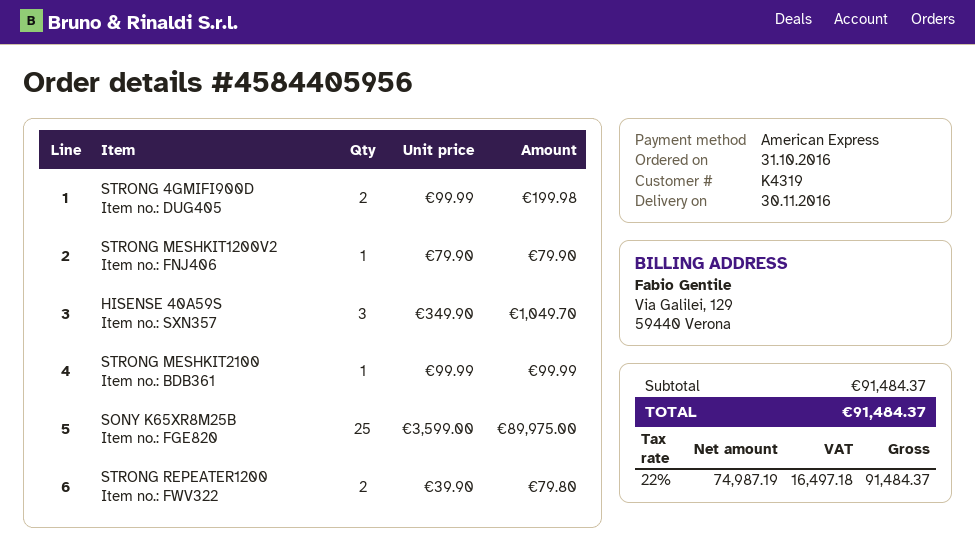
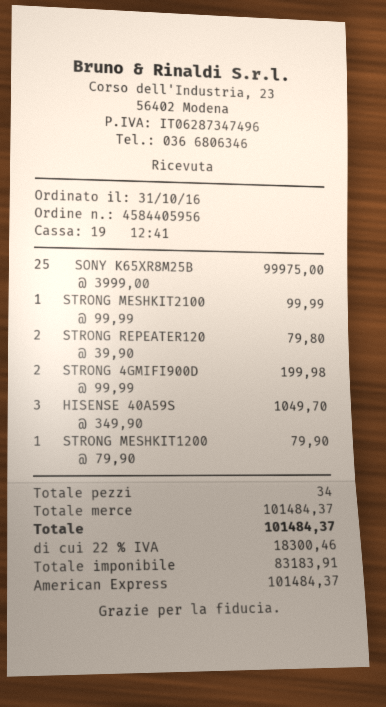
SONY K65XR8M25B: 25 x 3599.00 = 89975.00 -> 25 x 3999.00 = 99975.00
subtotal: 91484.37 -> 101484.37
net: 74987.19 -> 83183.91
tax: 22% = 16497.18 -> 22% = 18300.46
total: 91484.37 -> 101484.37

